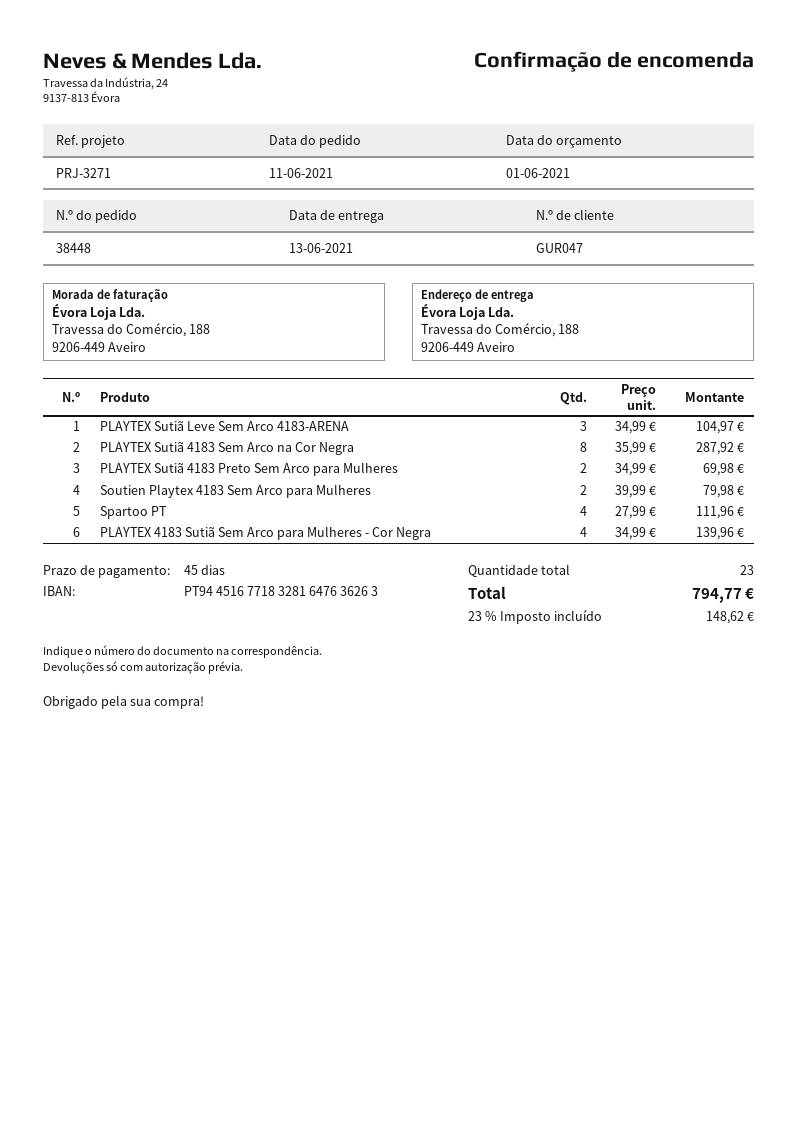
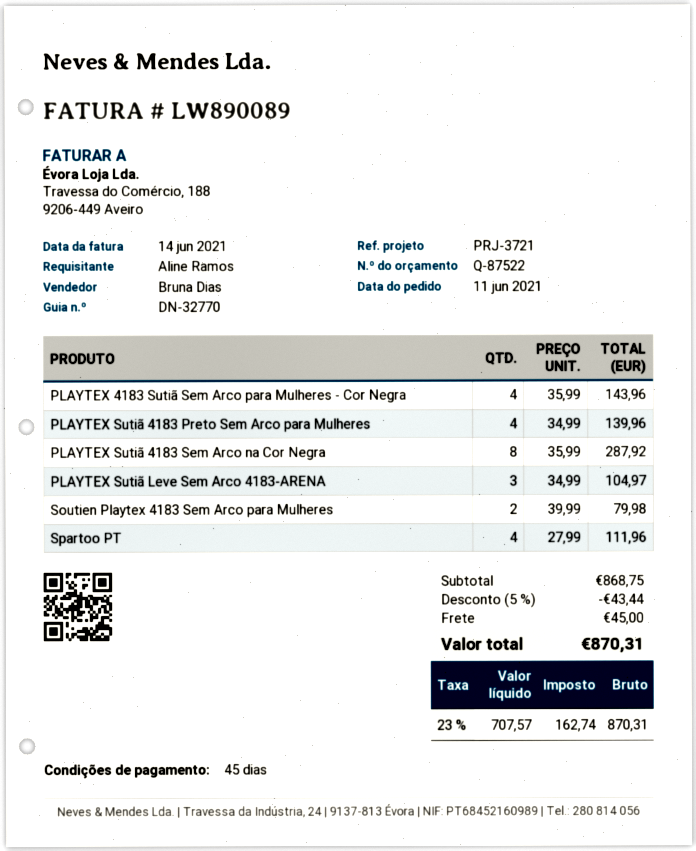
reference: PRJ-3271 -> PRJ-3721
PLAYTEX Sutiã 4183 Preto Sem Arco para Mulheres: 2 x 34.99 = 69.98 -> 4 x 34.99 = 139.96
PLAYTEX 4183 Sutiã Sem Arco para Mulheres - Cor Negra: 4 x 34.99 = 139.96 -> 4 x 35.99 = 143.96
discount: none -> 5% = 43.44
shipping: none -> 45.00
tax: 23% = 148.62 -> 23% = 162.74
total: 794.77 -> 870.31

